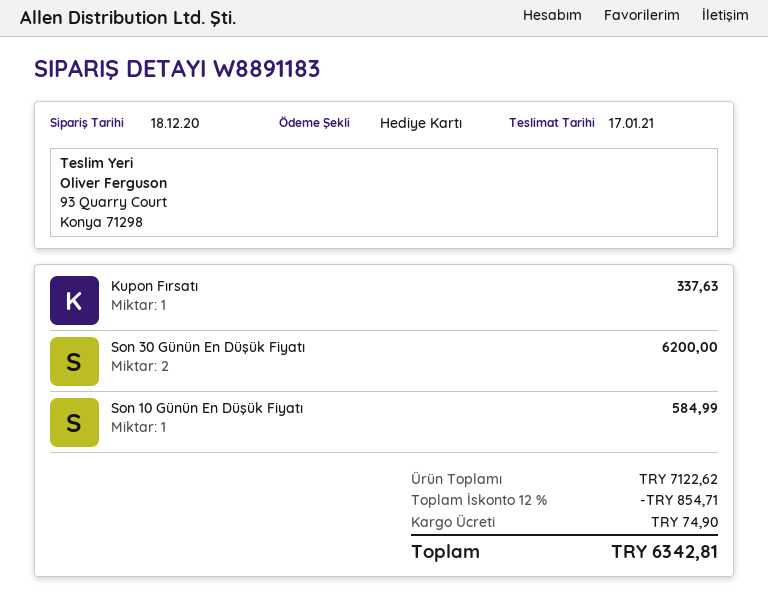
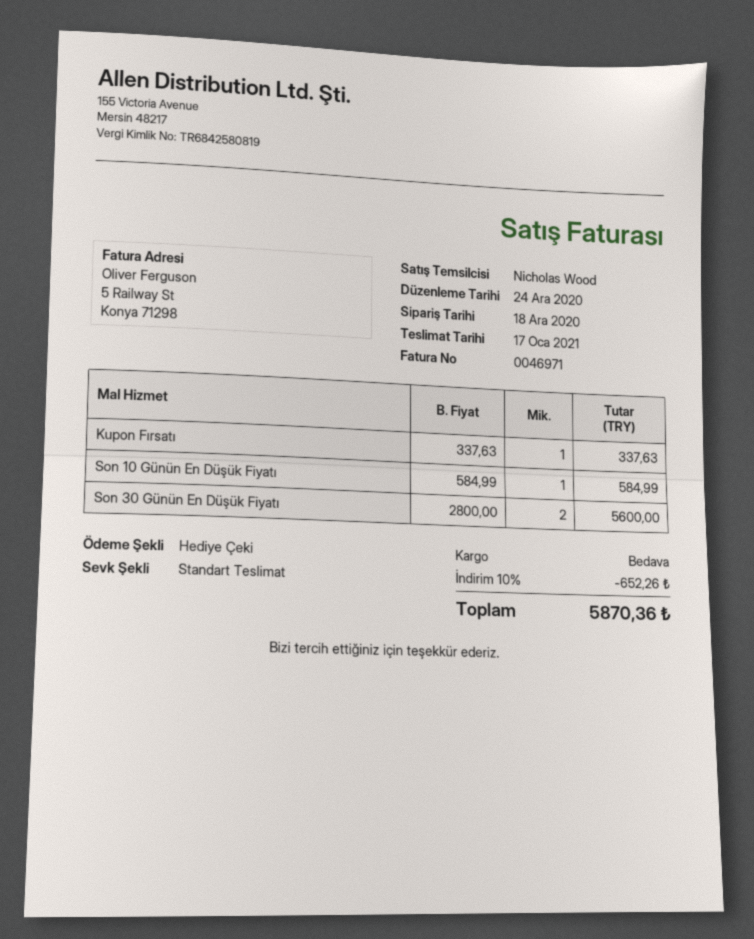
Son 30 Günün En Düşük Fiyatı: 2 for 6200.00 -> 2 for 5600.00
discount: 12% = 854.71 -> 10% = 652.26
shipping: 74.90 -> 0.00
total: 6342.81 -> 5870.36

